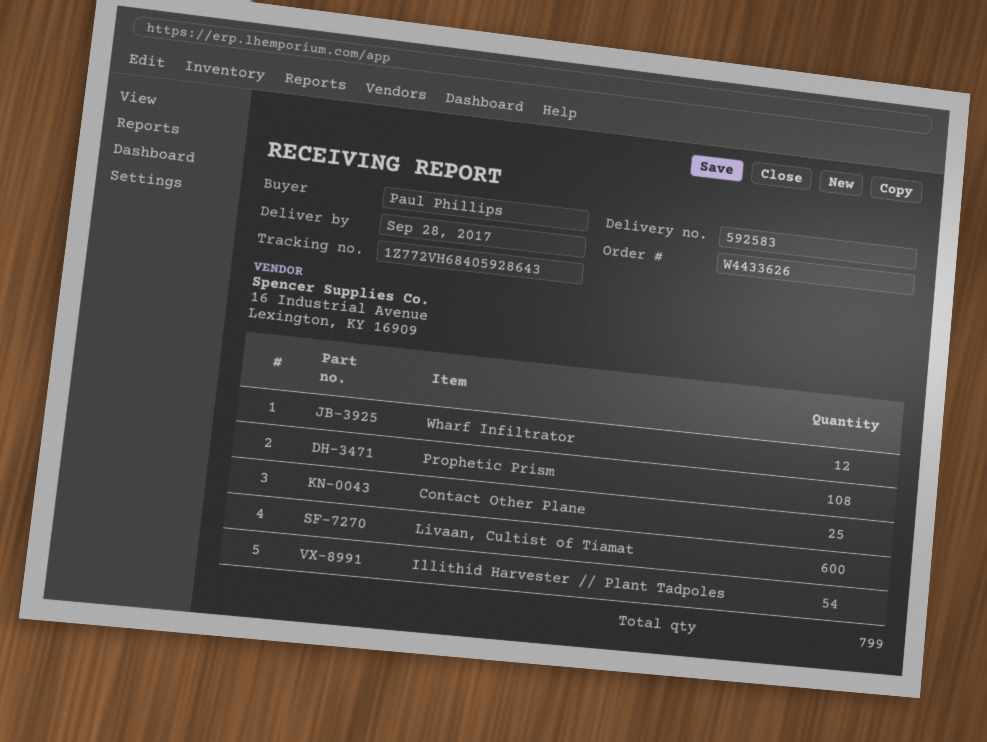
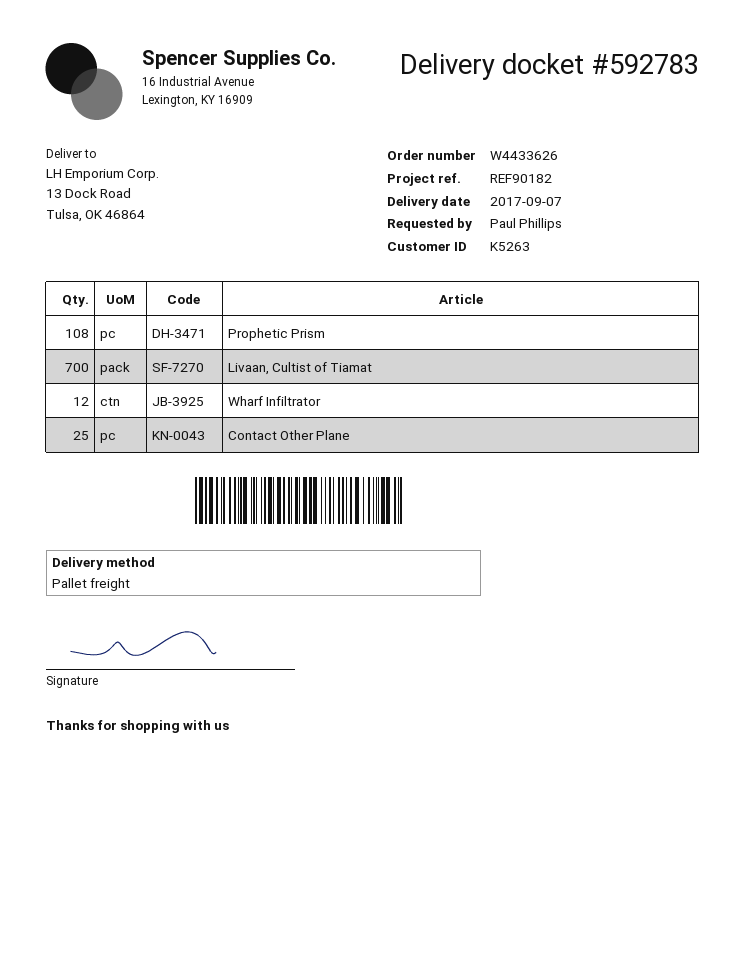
delivery note number: 592583 -> 592783
delivery date: 2017-09-28 -> 2017-09-07
Livaan, Cultist of Tiamat: 600 -> 700
Illithid Harvester // Plant Tadpoles: 54 -> none

